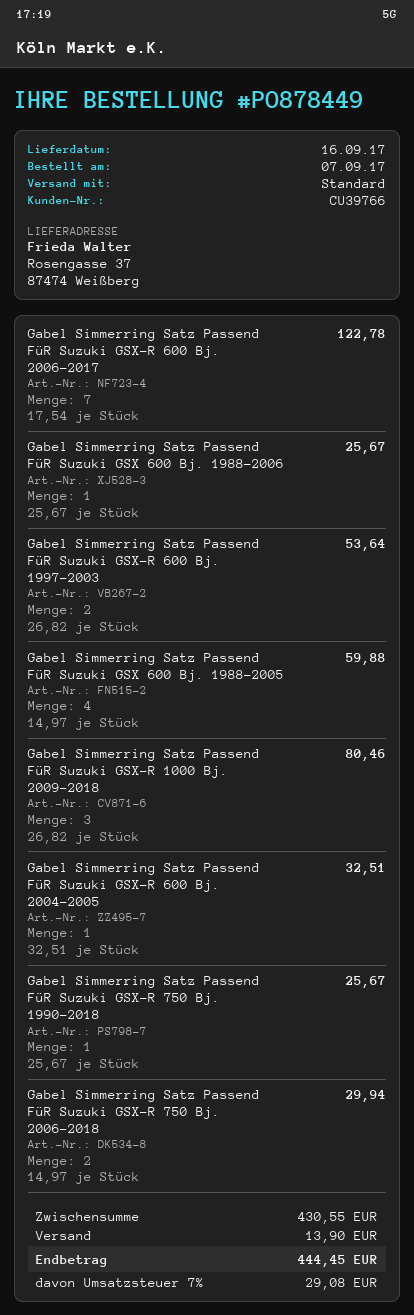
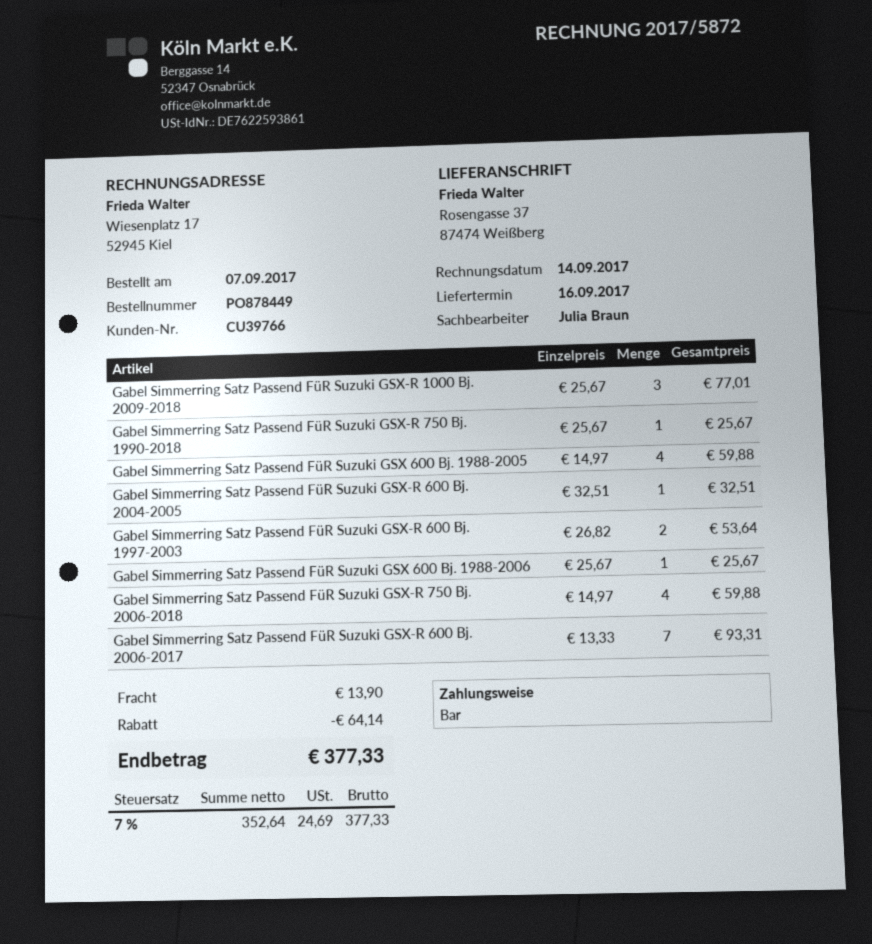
Gabel Simmerring Satz Passend FüR Suzuki GSX-R 600 Bj. 2006-2017: 7 x 17.54 = 122.78 -> 7 x 13.33 = 93.31
Gabel Simmerring Satz Passend FüR Suzuki GSX-R 1000 Bj. 2009-2018: 3 x 26.82 = 80.46 -> 3 x 25.67 = 77.01
Gabel Simmerring Satz Passend FüR Suzuki GSX-R 750 Bj. 2006-2018: 2 x 14.97 = 29.94 -> 4 x 14.97 = 59.88
discount: none -> 64.14
tax: 7% = 29.08 -> 7% = 24.69
total: 444.45 -> 377.33

